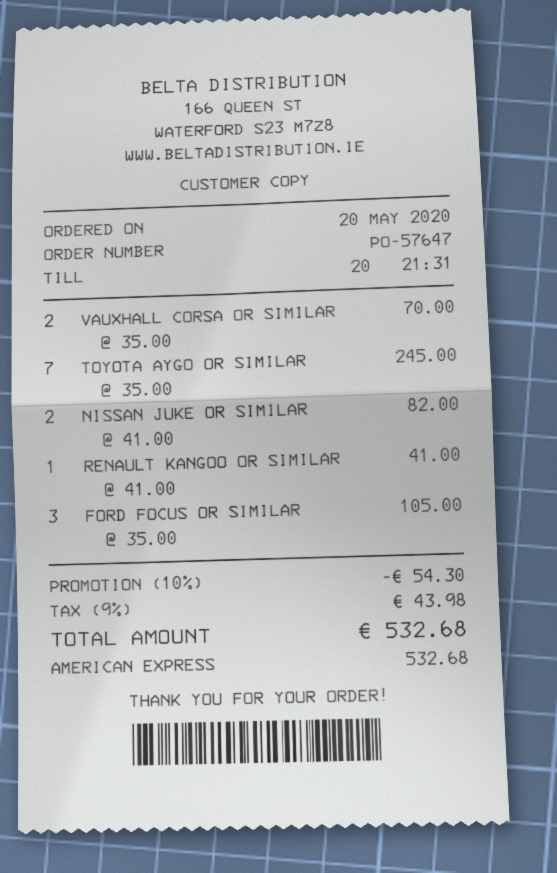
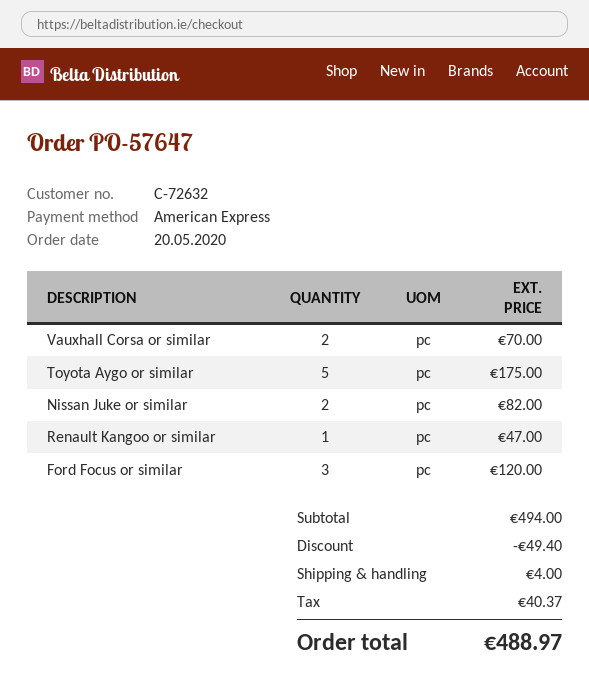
TOYOTA AYGO OR SIMILAR: 7 for 245.00 -> 5 for 175.00
RENAULT KANGOO OR SIMILAR: 1 for 41.00 -> 1 for 47.00
FORD FOCUS OR SIMILAR: 3 for 105.00 -> 3 for 120.00
discount: 54.30 -> 49.40
shipping: none -> 4.00
tax: 43.98 -> 40.37
total: 532.68 -> 488.97

